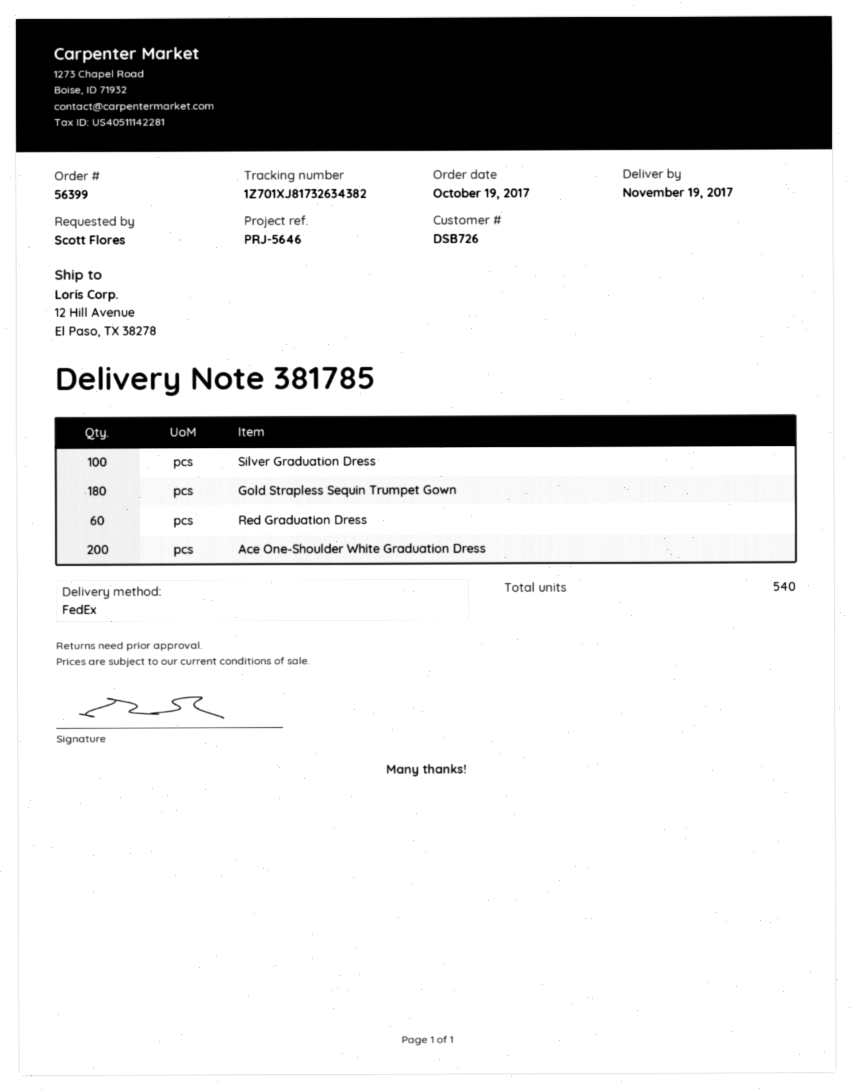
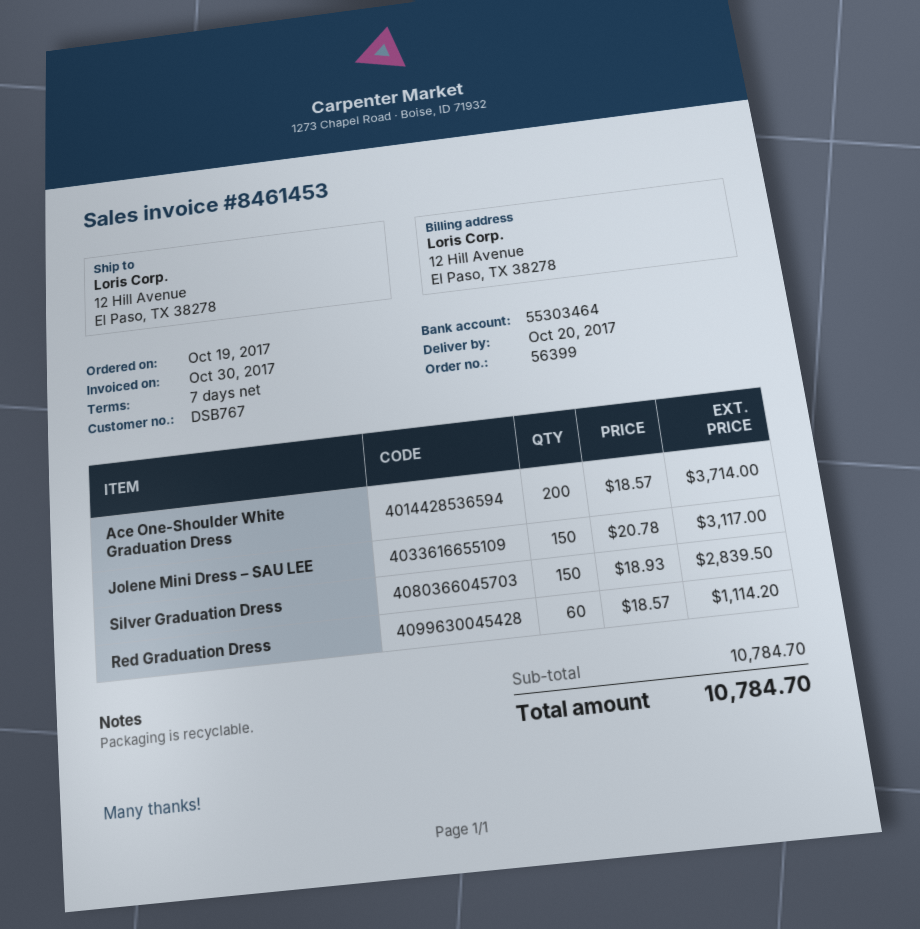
delivery date: 2017-11-19 -> 2017-10-20
customer number: DSB726 -> DSB767
Silver Graduation Dress: 100 -> 150
Gold Strapless Sequin Trumpet Gown: 180 -> none
Jolene Mini Dress – SAU LEE: none -> 150

